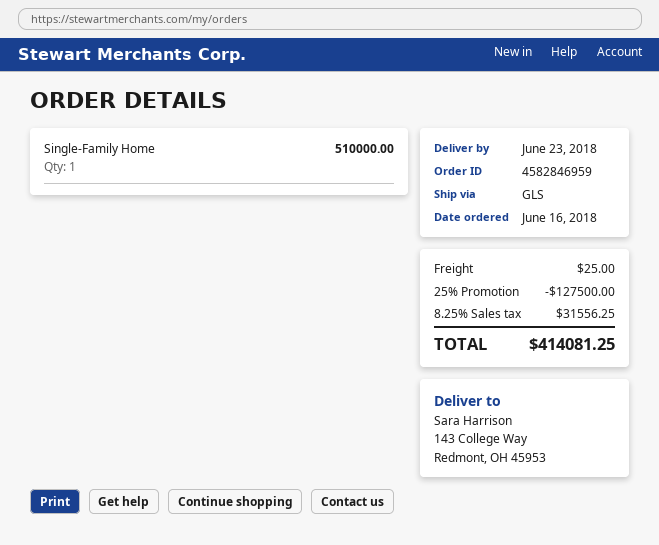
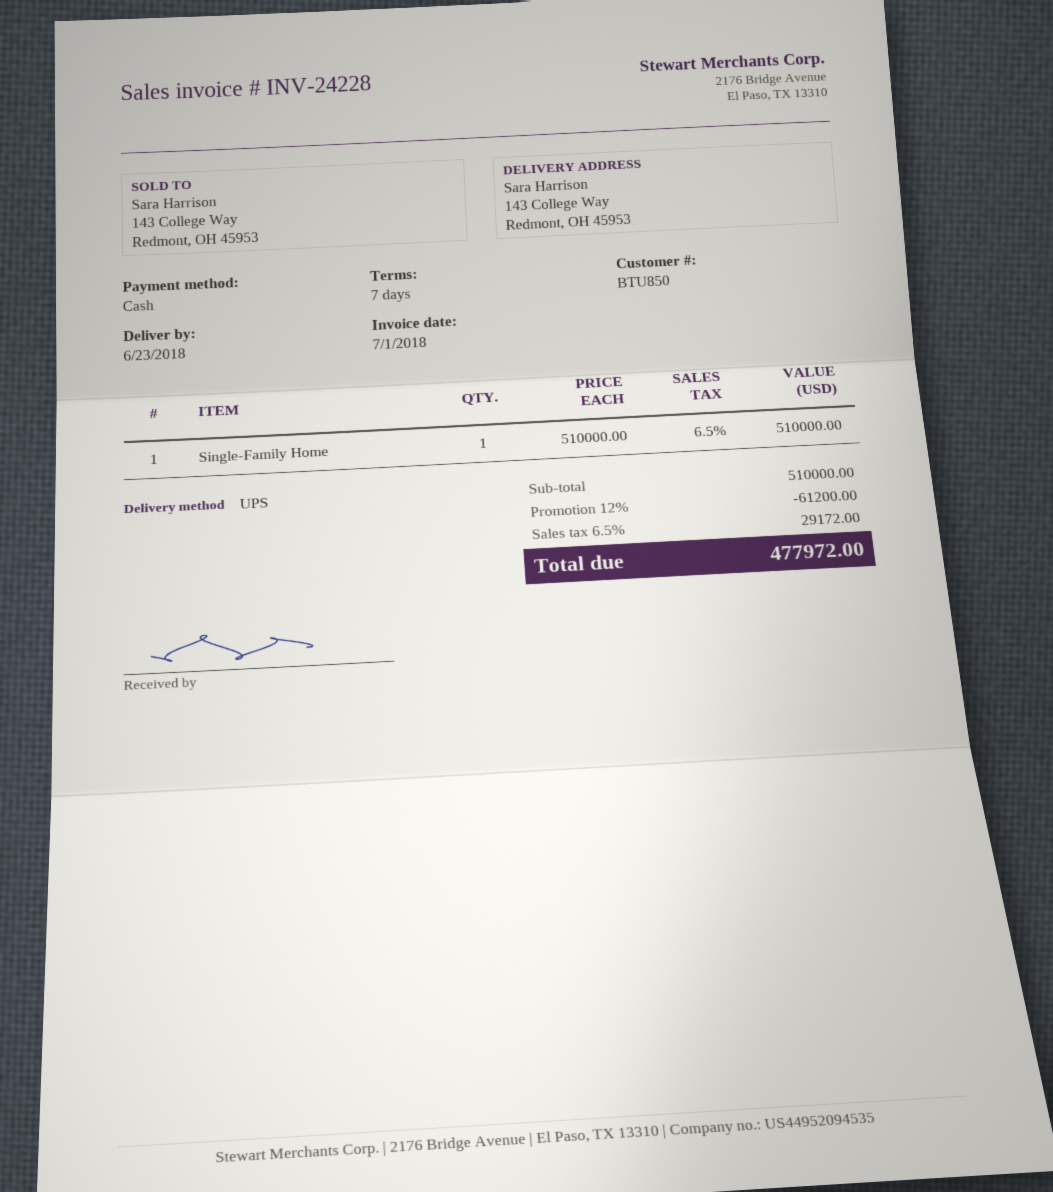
shipping method: GLS -> UPS
discount: 25% = 127500.00 -> 12% = 61200.00
shipping: 25.00 -> none
tax: 8.25% = 31556.25 -> 6.5% = 29172.00
total: 414081.25 -> 477972.00

